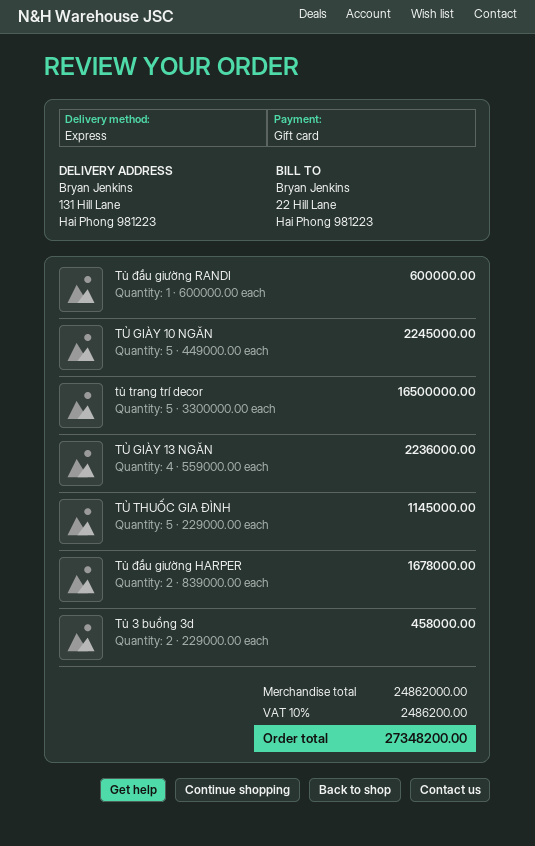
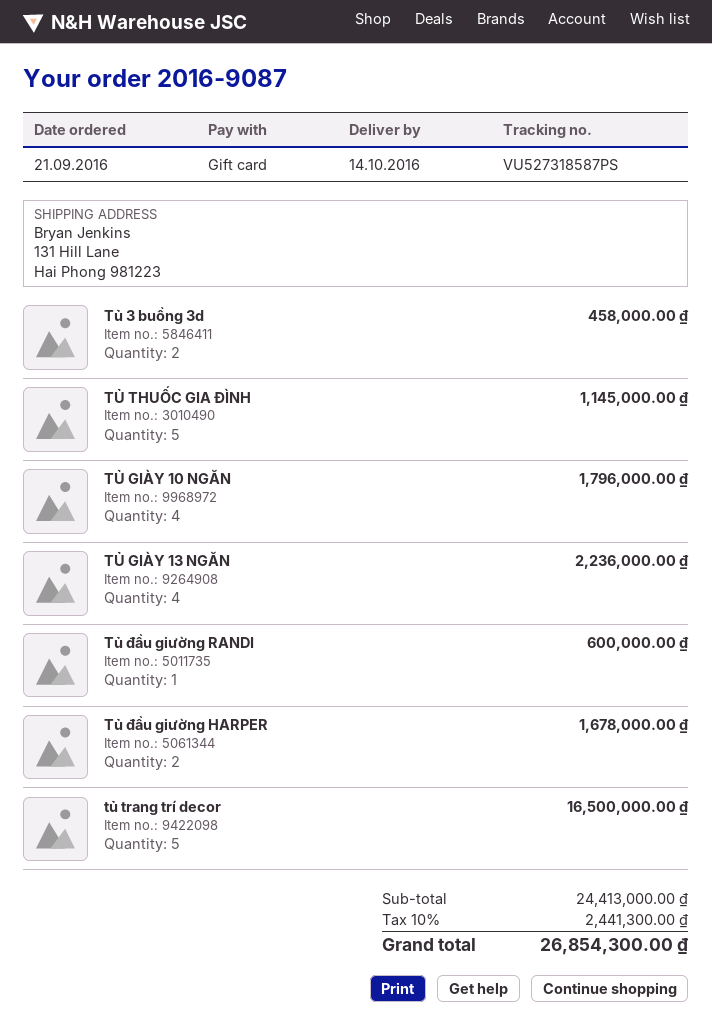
TỦ GIÀY 10 NGĂN: 5 for 2245000.00 -> 4 for 1796000.00
subtotal: 24862000.00 -> 24413000.00
tax: 10% = 2486200.00 -> 10% = 2441300.00
total: 27348200.00 -> 26854300.00

